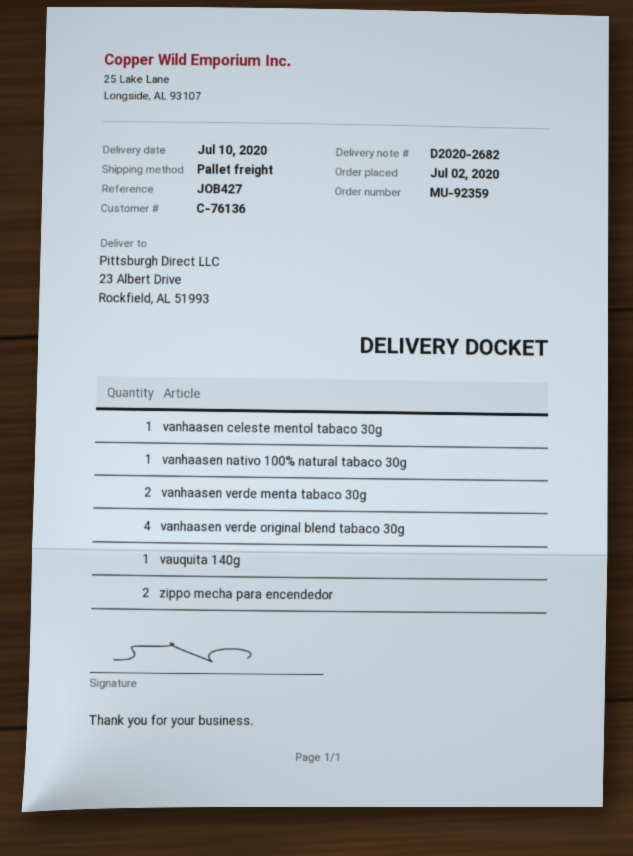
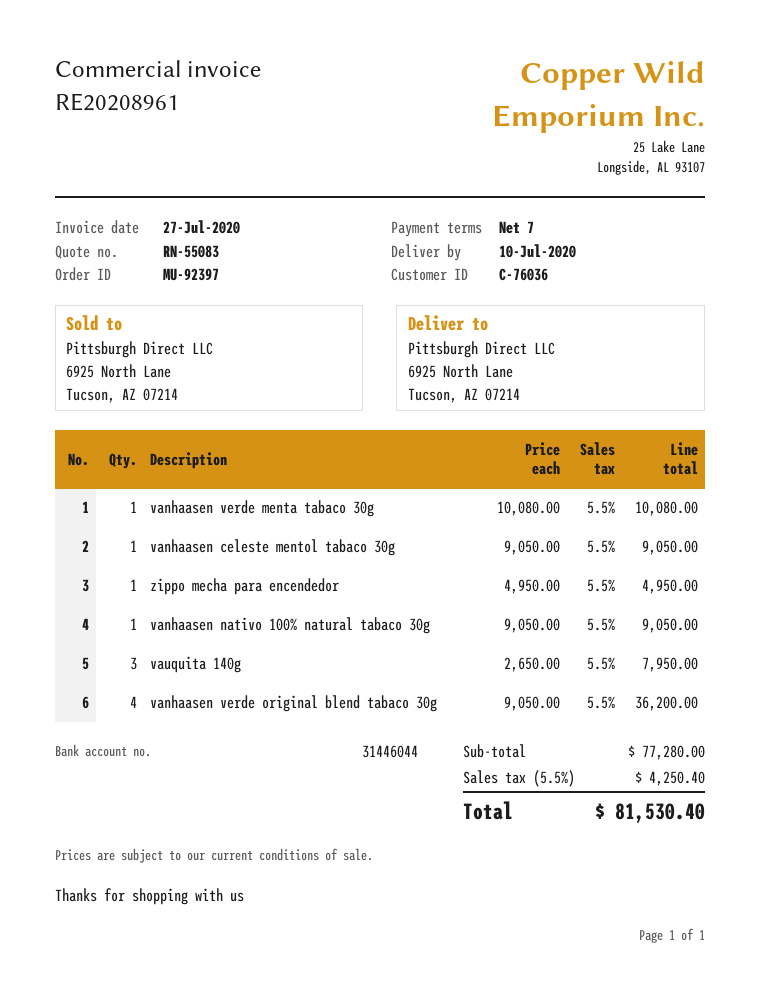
order number: MU-92359 -> MU-92397
customer number: C-76136 -> C-76036
ship to: 23 Albert Drive, Rockfield, AL 51993 -> 6925 North Lane, Tucson, AZ 07214
vanhaasen verde menta tabaco 30g: 2 -> 1
vauquita 140g: 1 -> 3
zippo mecha para encendedor: 2 -> 1

